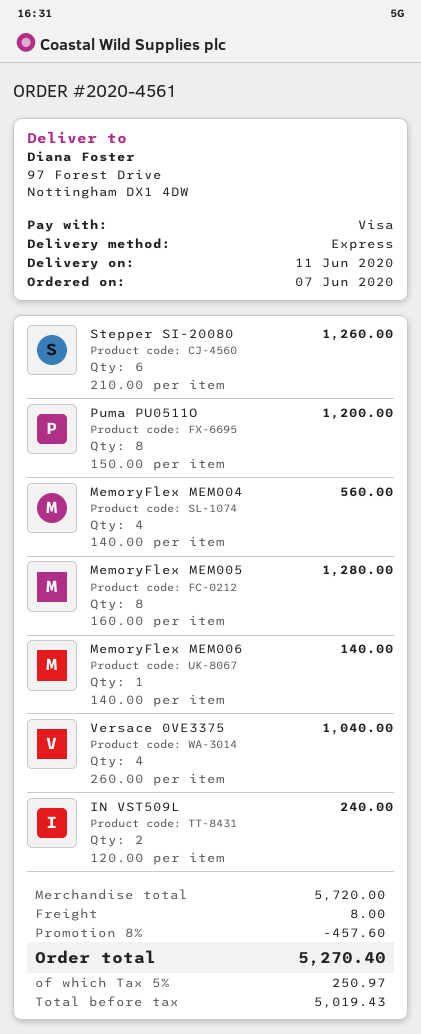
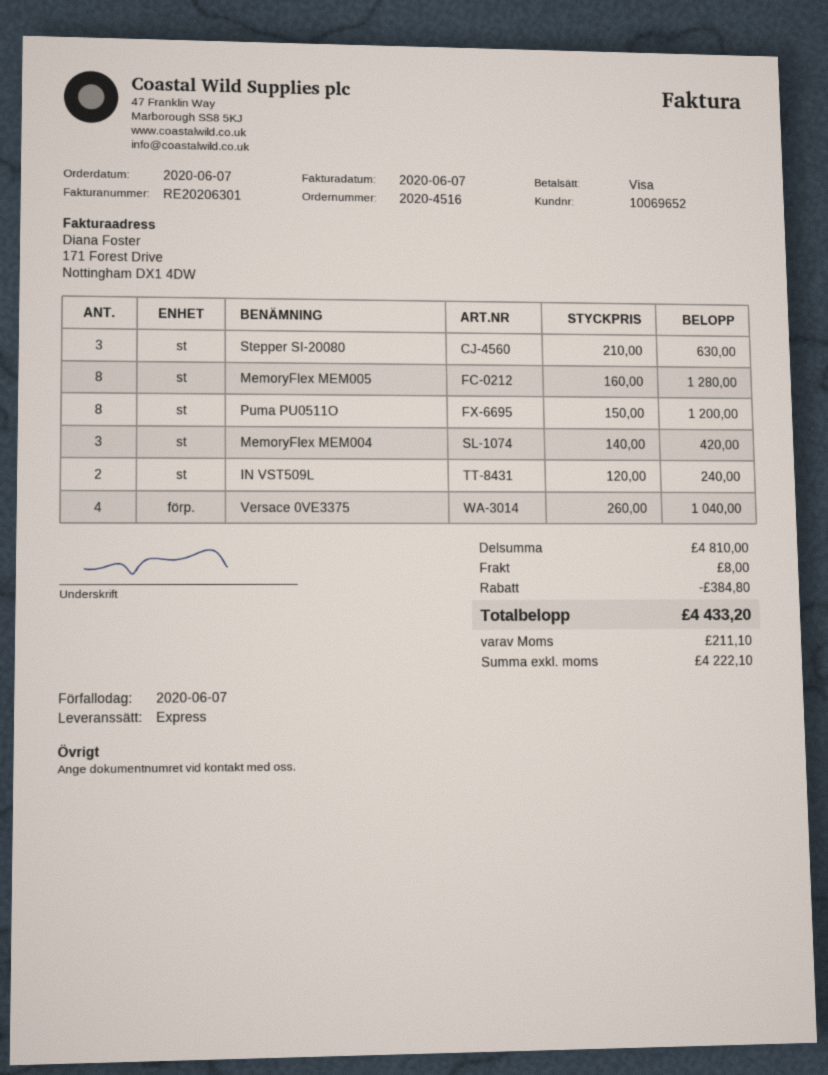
order number: 2020-4561 -> 2020-4516
Stepper SI-20080: 6 x 210.00 = 1260.00 -> 3 x 210.00 = 630.00
MemoryFlex MEM004: 4 x 140.00 = 560.00 -> 3 x 140.00 = 420.00
MemoryFlex MEM006: 1 x 140.00 = 140.00 -> none
subtotal: 5720.00 -> 4810.00
discount: 457.60 -> 384.80
net: 5019.43 -> 4222.10
tax: 250.97 -> 211.10
total: 5270.40 -> 4433.20

